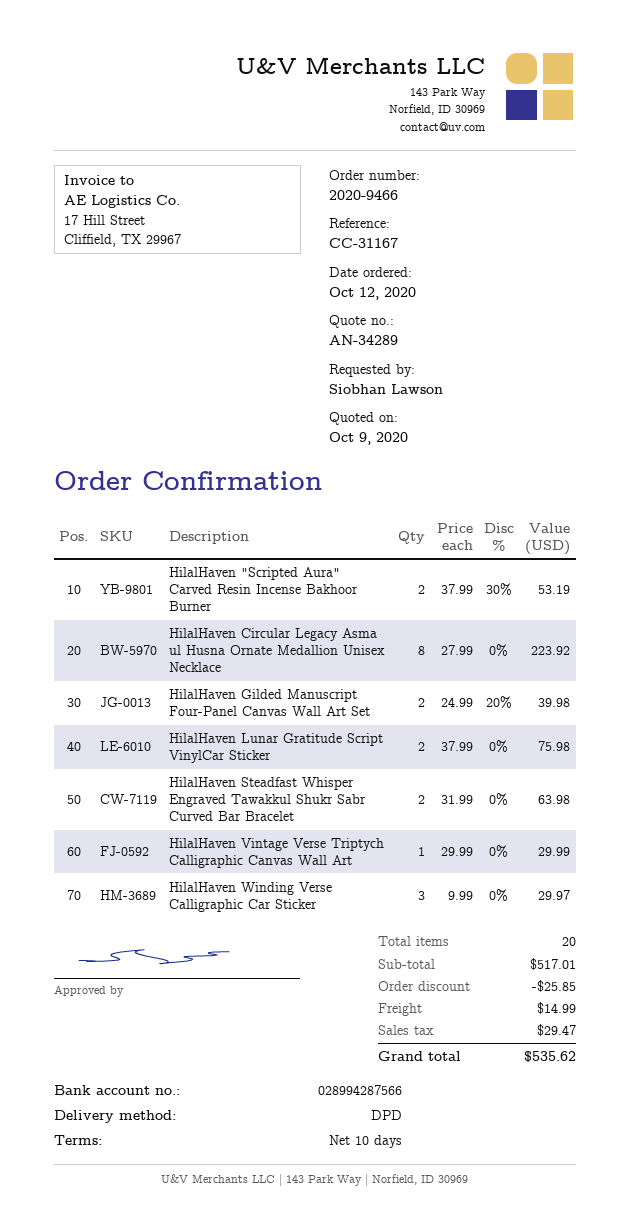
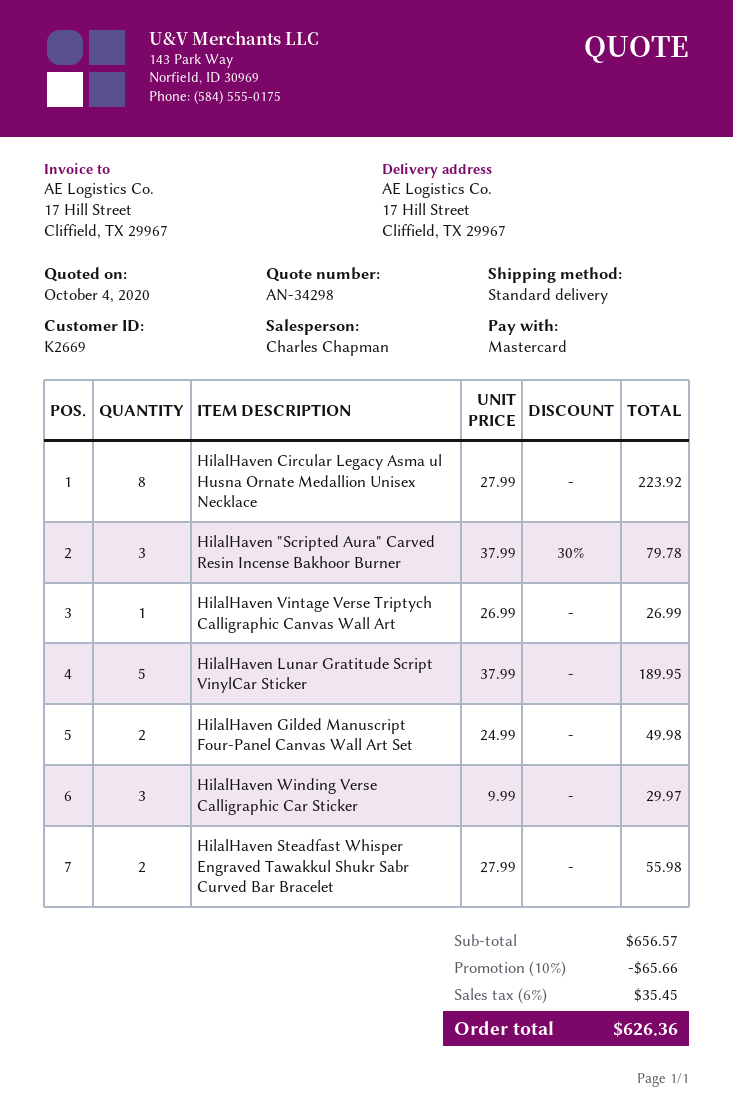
quote number: AN-34289 -> AN-34298
quote date: 2020-10-09 -> 2020-10-04
shipping method: DPD -> standard
HilalHaven "Scripted Aura" Carved Resin Incense Bakhoor Burner: 2 x 37.99 - 30% = 53.19 -> 3 x 37.99 - 30% = 79.78
HilalHaven Gilded Manuscript Four‑Panel Canvas Wall Art Set: 2 x 24.99 - 20% = 39.98 -> 2 x 24.99 = 49.98
HilalHaven Lunar Gratitude Script VinylCar Sticker: 2 x 37.99 = 75.98 -> 5 x 37.99 = 189.95
HilalHaven Steadfast Whisper Engraved Tawakkul Shukr Sabr Curved Bar Bracelet: 2 x 31.99 = 63.98 -> 2 x 27.99 = 55.98
HilalHaven Vintage Verse Triptych Calligraphic Canvas Wall Art: 1 x 29.99 = 29.99 -> 1 x 26.99 = 26.99
subtotal: 517.01 -> 656.57
discount: 25.85 -> 65.66
shipping: 14.99 -> none
tax: 29.47 -> 35.45
total: 535.62 -> 626.36

